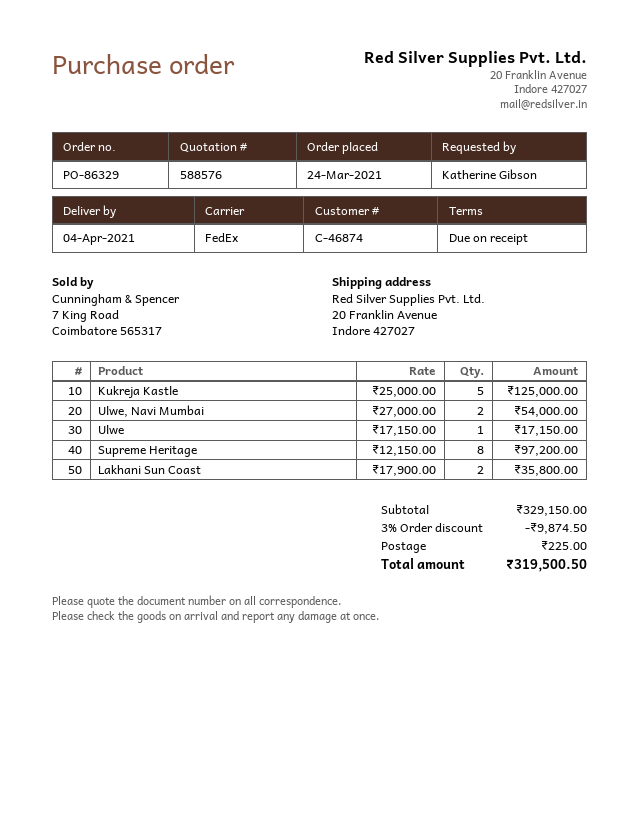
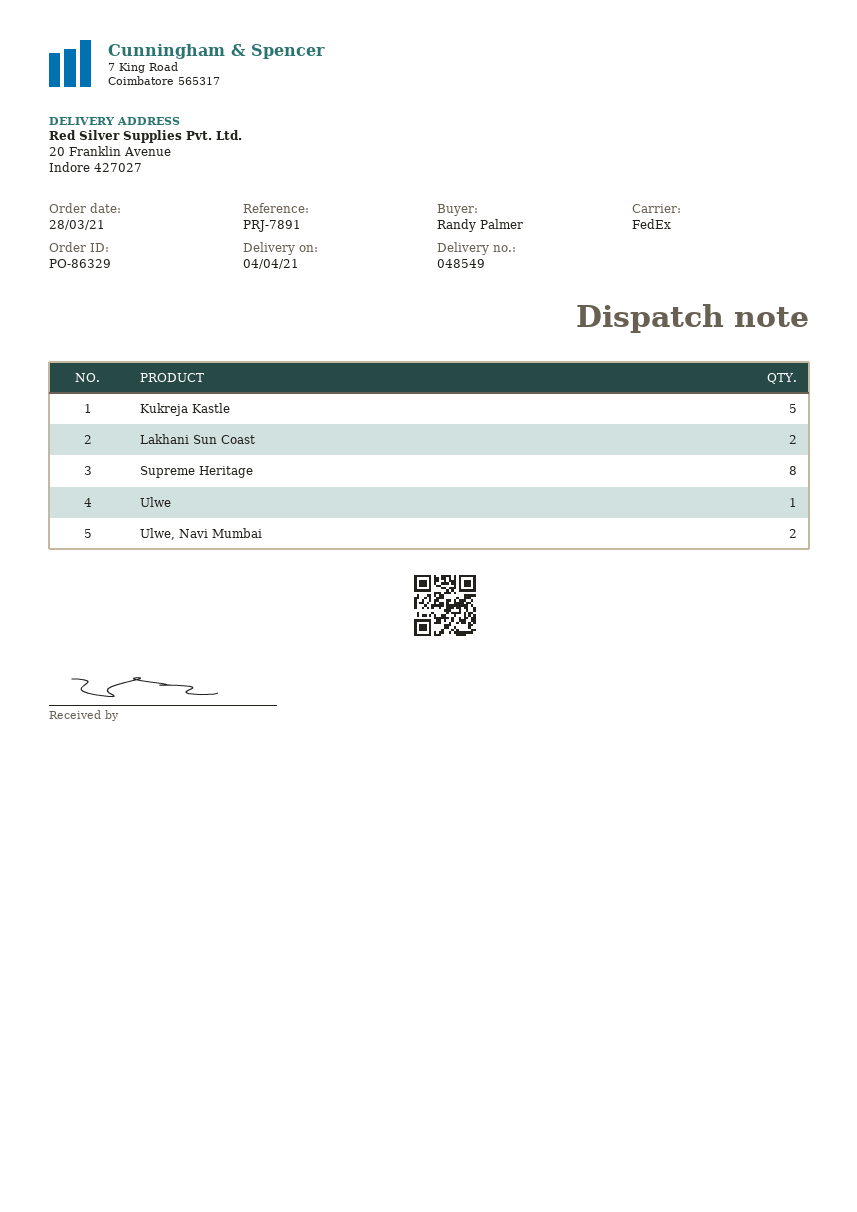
order date: 2021-03-24 -> 2021-03-28
ordered by: Katherine Gibson -> Randy Palmer

